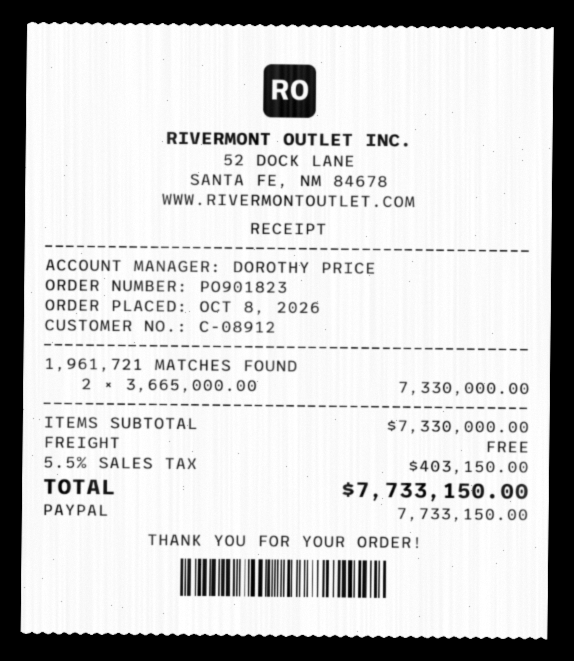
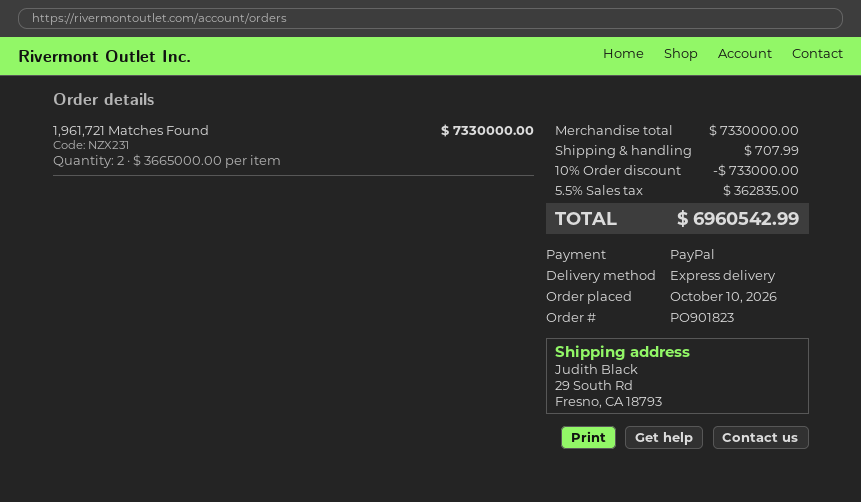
order date: 2026-10-08 -> 2026-10-10
discount: none -> 10% = 733000.00
shipping: 0.00 -> 707.99
tax: 5.5% = 403150.00 -> 5.5% = 362835.00
total: 7733150.00 -> 6960542.99

